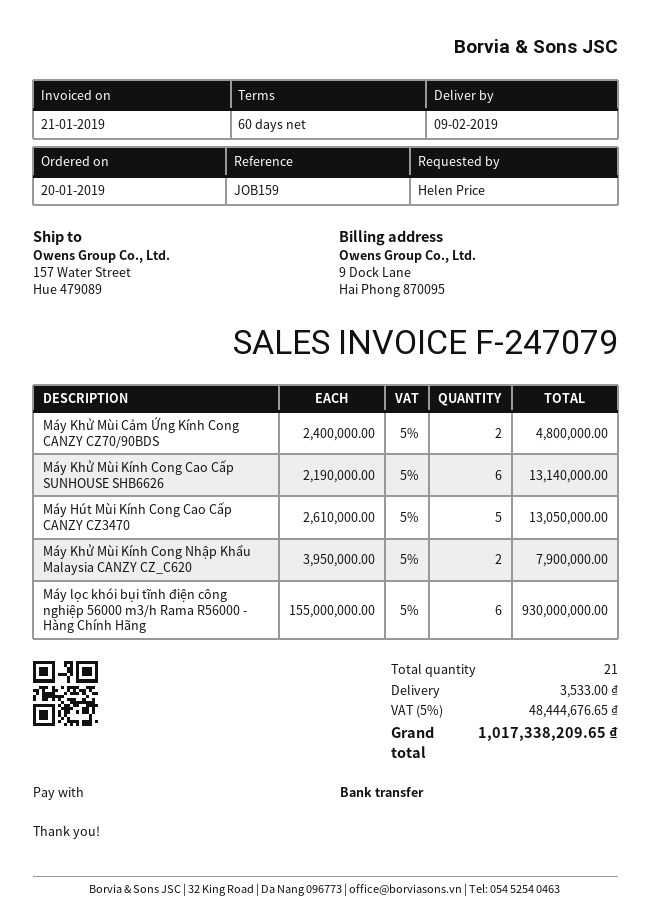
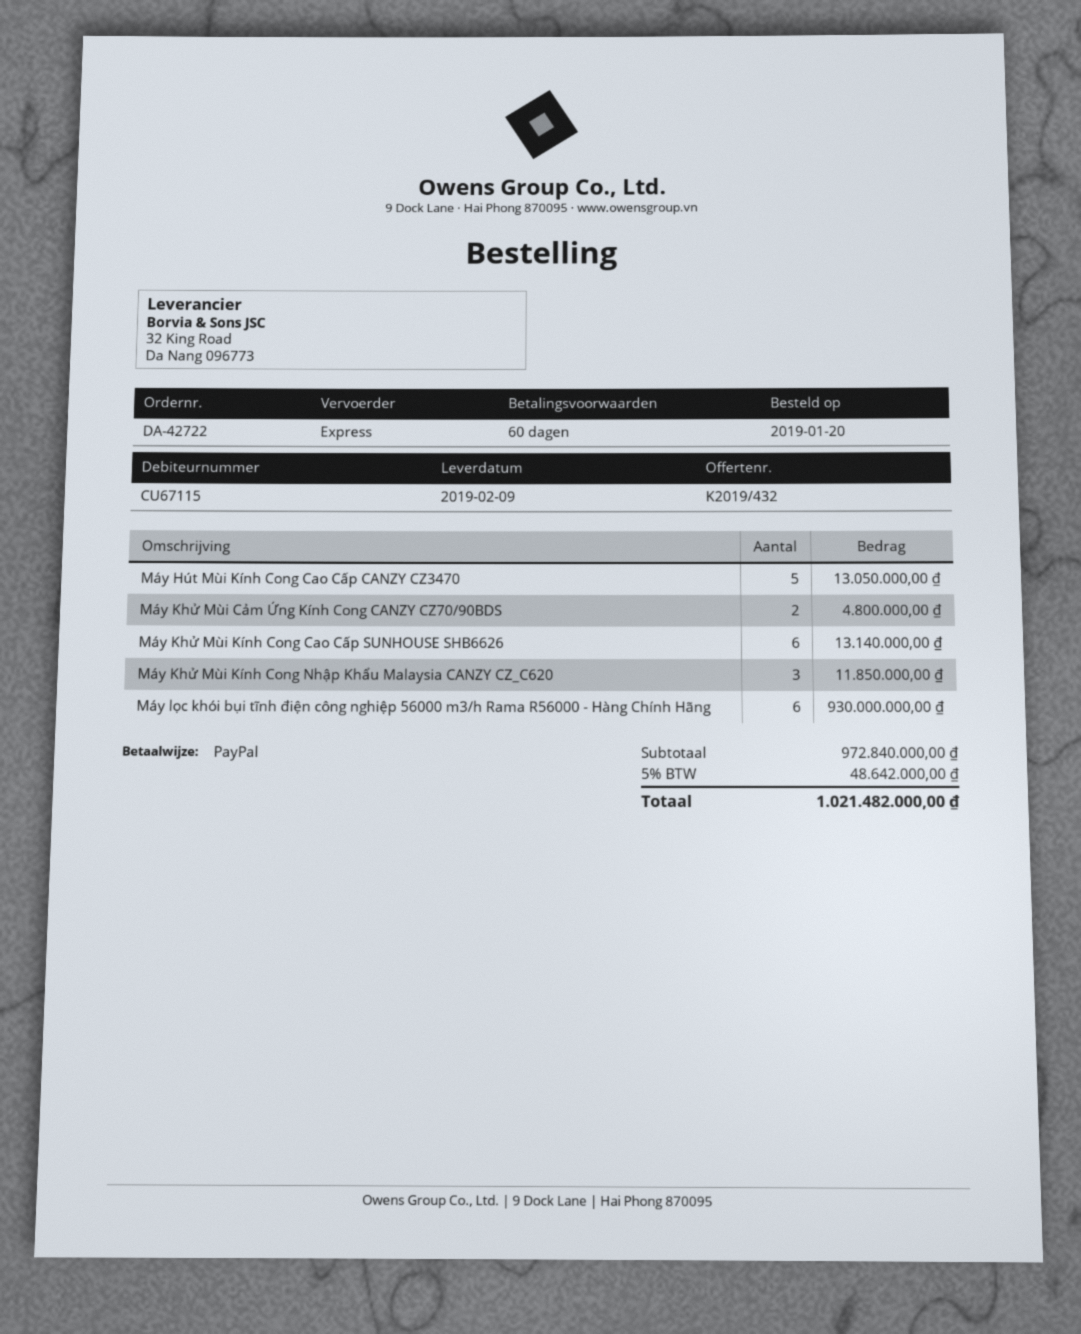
payment method: bank transfer -> PayPal
Máy Khử Mùi Kính Cong Nhập Khẩu Malaysia CANZY CZ_C620: 2 for 7900000.00 -> 3 for 11850000.00
shipping: 3533.00 -> none
tax: 5% = 48444676.65 -> 5% = 48642000.00
total: 1017338209.65 -> 1021482000.00

